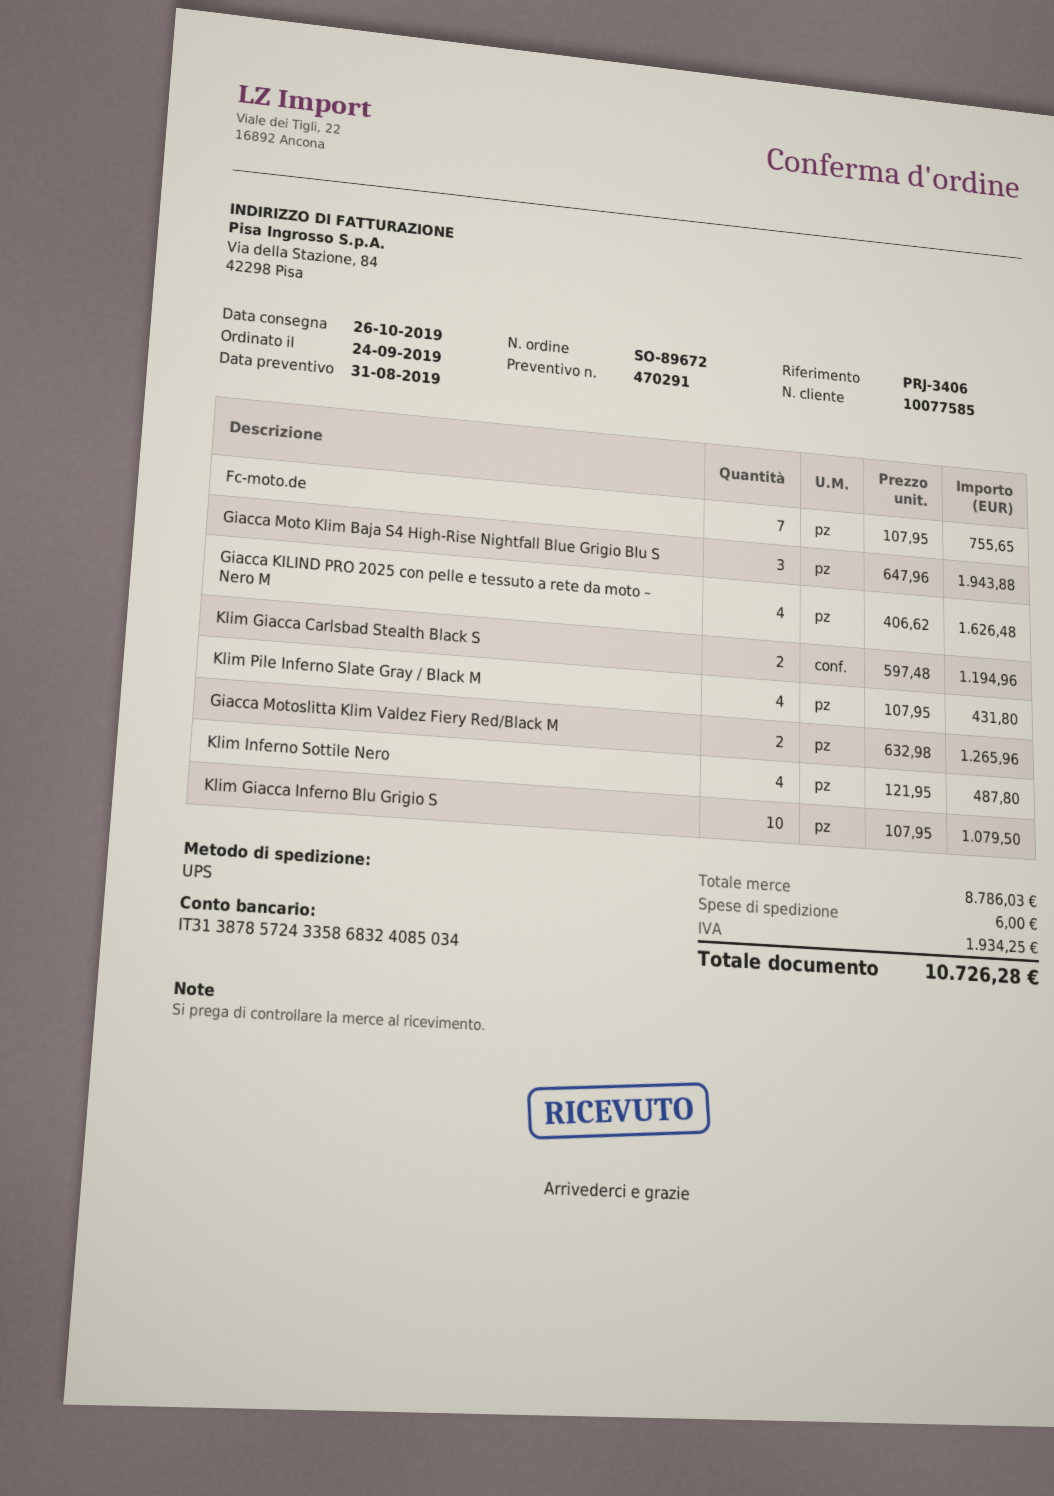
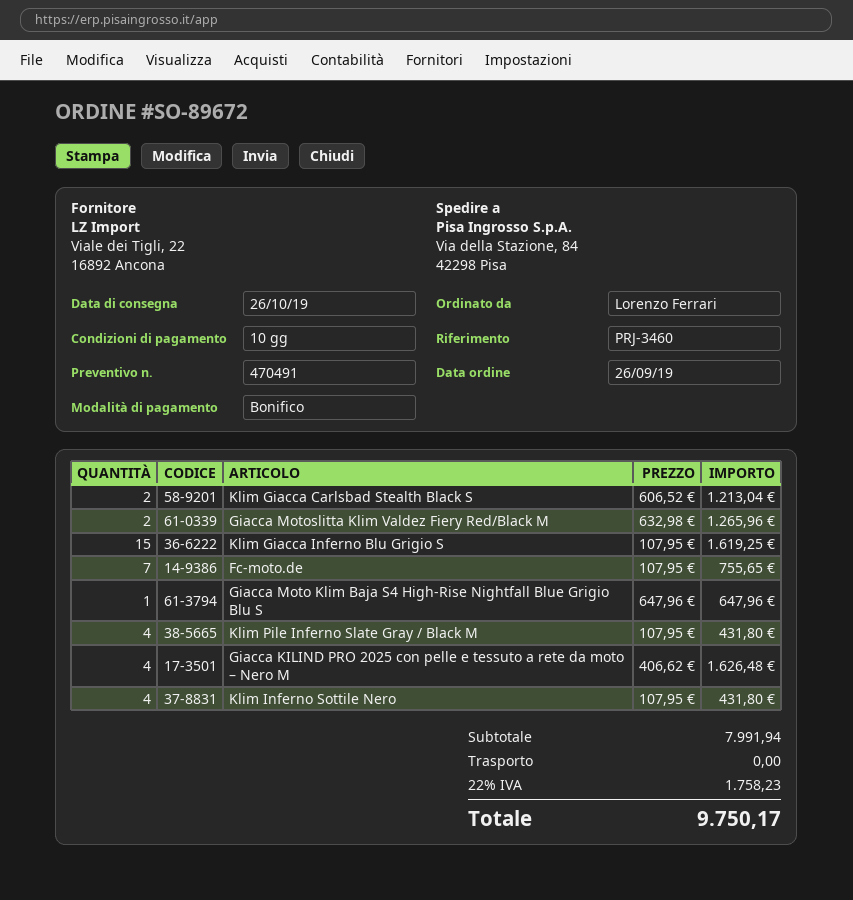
quote number: 470291 -> 470491
order date: 2019-09-24 -> 2019-09-26
reference: PRJ-3406 -> PRJ-3460
Giacca Moto Klim Baja S4 High-Rise Nightfall Blue Grigio Blu S: 3 x 647.96 = 1943.88 -> 1 x 647.96 = 647.96
Klim Giacca Carlsbad Stealth Black S: 2 x 597.48 = 1194.96 -> 2 x 606.52 = 1213.04
Klim Inferno Sottile Nero: 4 x 121.95 = 487.80 -> 4 x 107.95 = 431.80
Klim Giacca Inferno Blu Grigio S: 10 x 107.95 = 1079.50 -> 15 x 107.95 = 1619.25
subtotal: 8786.03 -> 7991.94
shipping: 6.00 -> 0.00
tax: 1934.25 -> 1758.23
total: 10726.28 -> 9750.17

